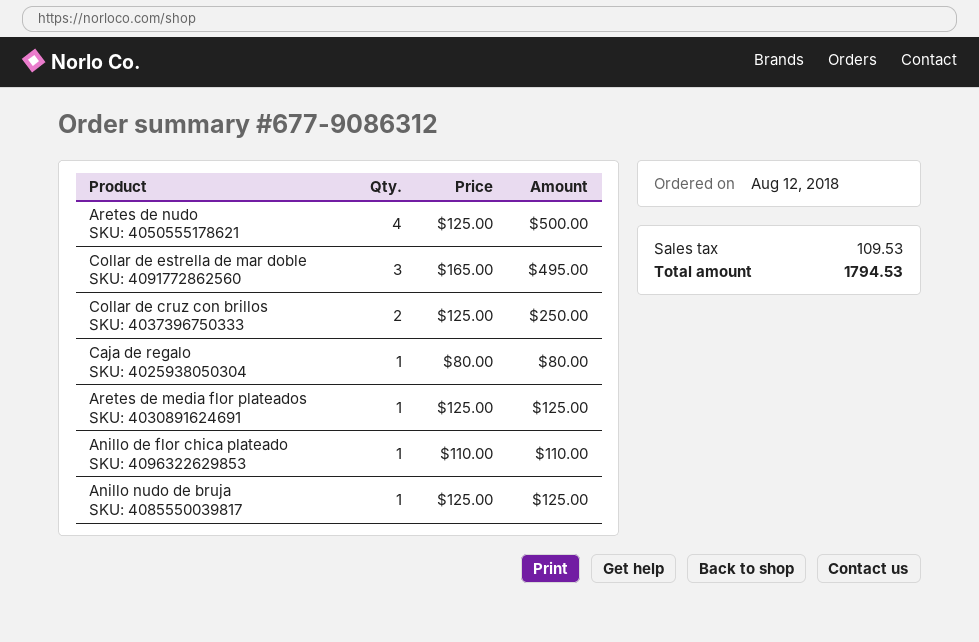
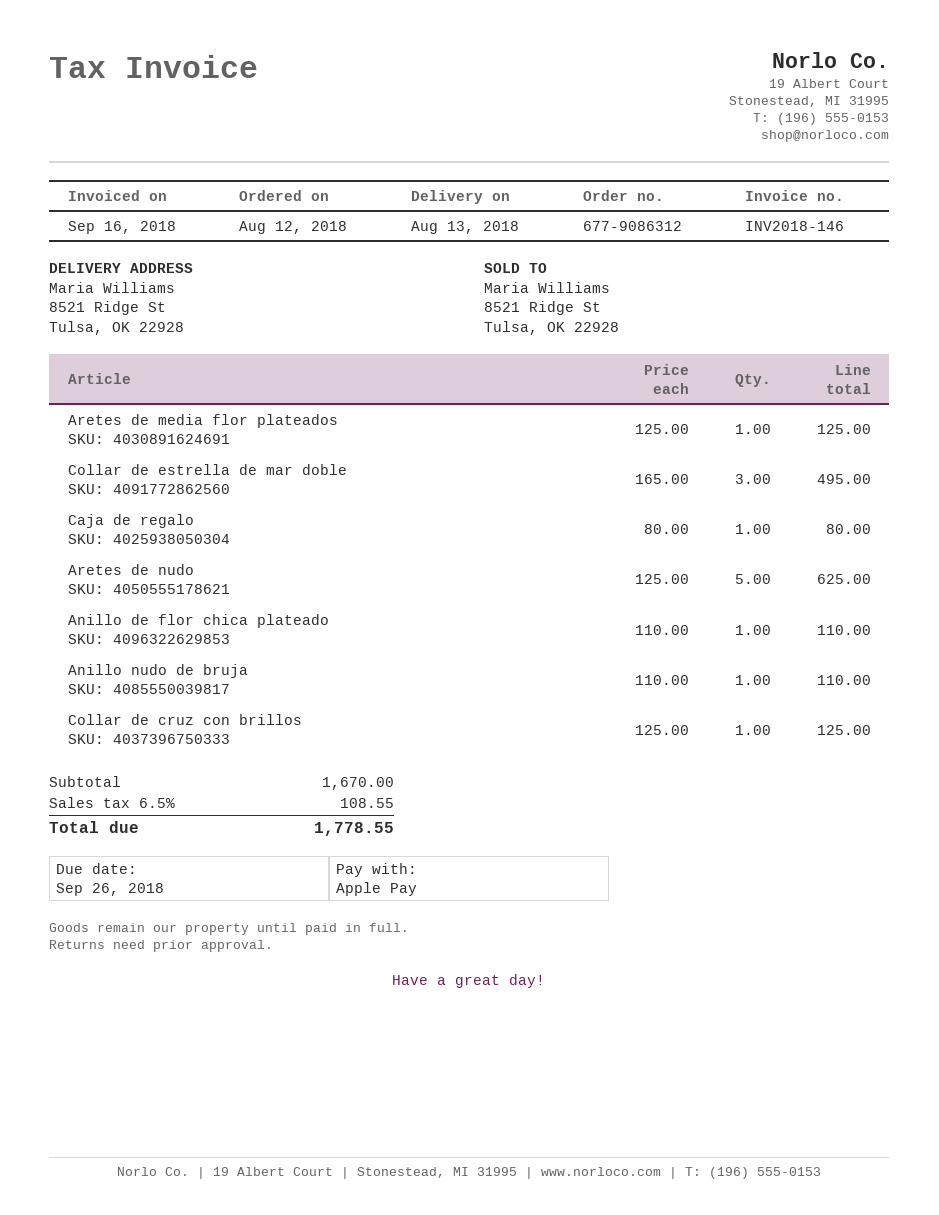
Aretes de nudo: 4 x 125.00 = 500.00 -> 5 x 125.00 = 625.00
Collar de cruz con brillos: 2 x 125.00 = 250.00 -> 1 x 125.00 = 125.00
Anillo nudo de bruja: 1 x 125.00 = 125.00 -> 1 x 110.00 = 110.00
tax: 109.53 -> 108.55
total: 1794.53 -> 1778.55

